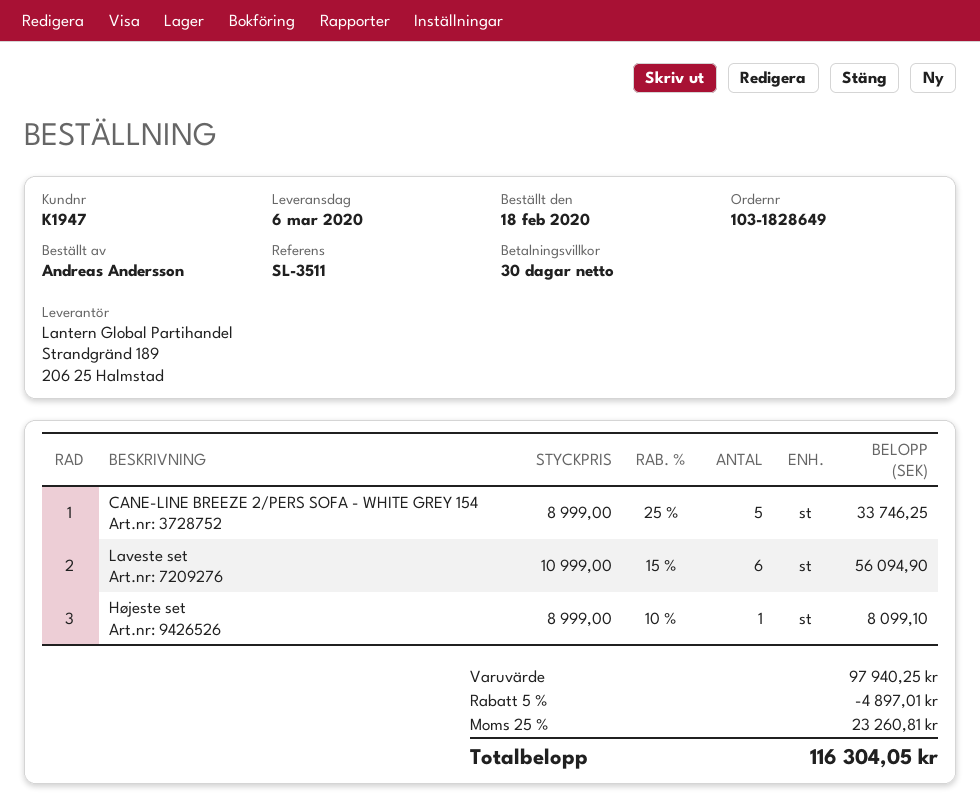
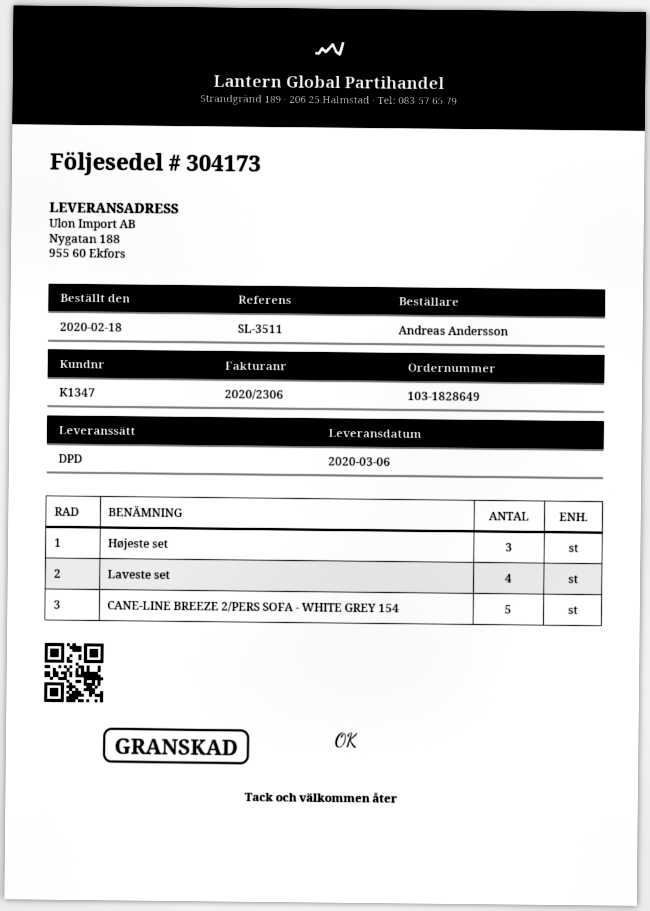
customer number: K1947 -> K1347
Laveste set: 6 -> 4
Højeste set: 1 -> 3

